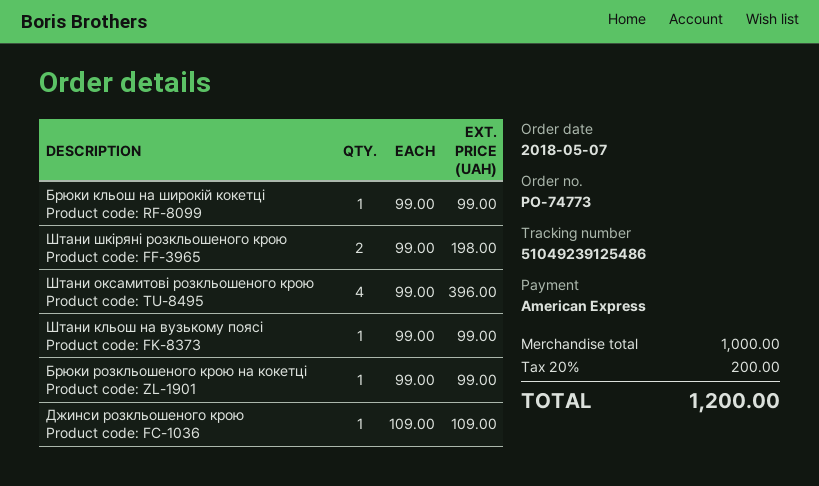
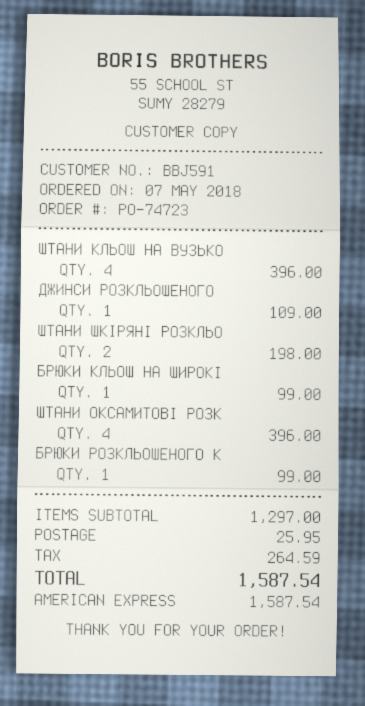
order number: PO-74773 -> PO-74723
Штани кльош на вузькому поясі: 1 for 99.00 -> 4 for 396.00
subtotal: 1000.00 -> 1297.00
shipping: none -> 25.95
tax: 200.00 -> 264.59
total: 1200.00 -> 1587.54

